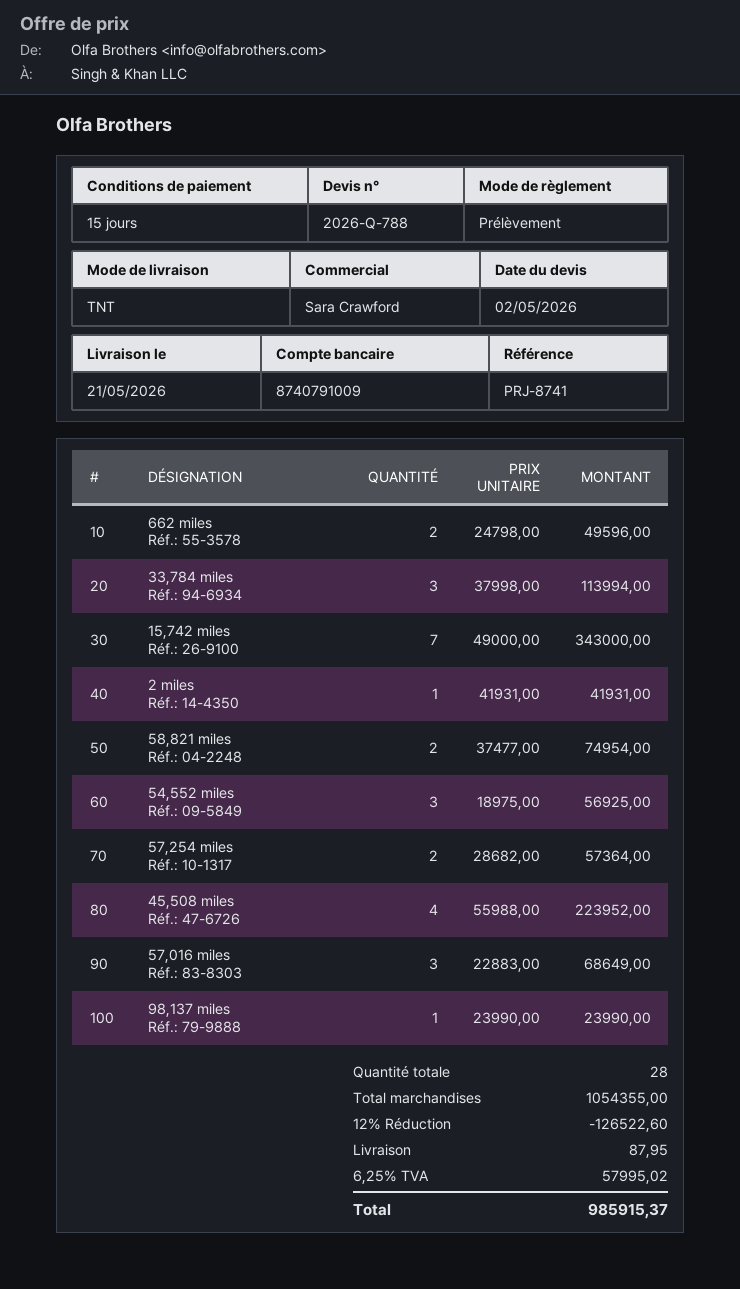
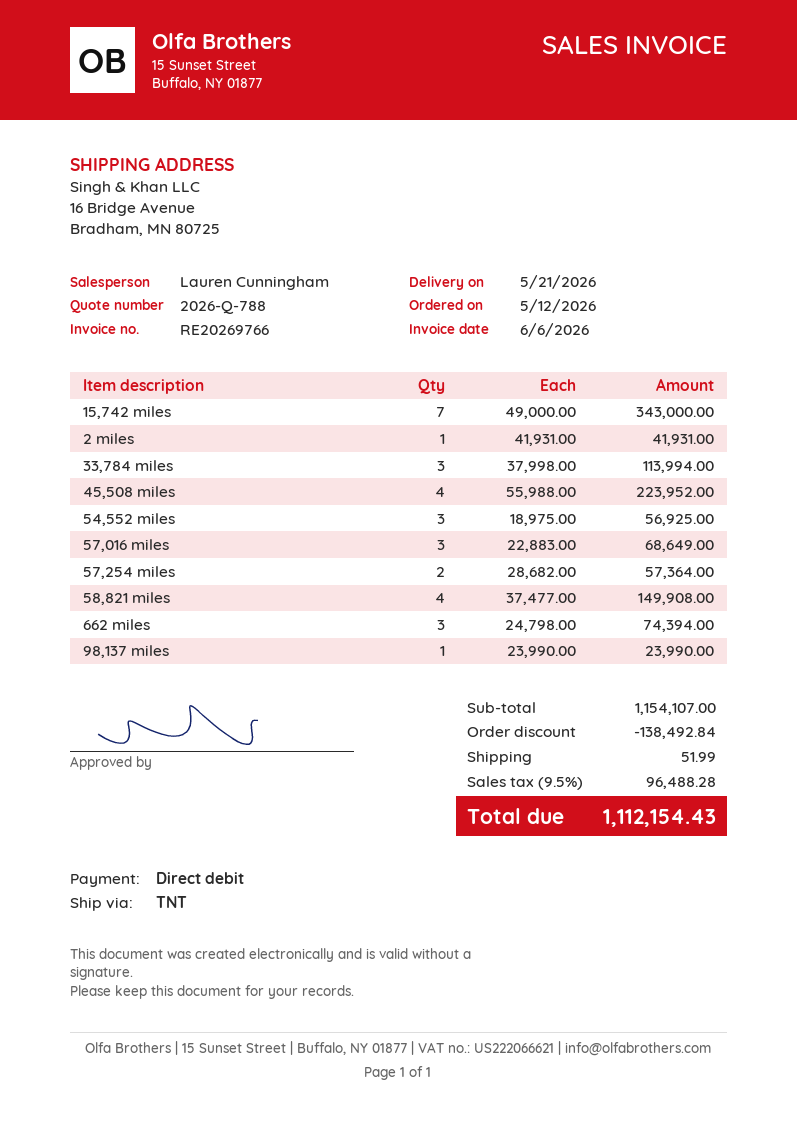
sales rep: Sara Crawford -> Lauren Cunningham
662 miles: 2 x 24798.00 = 49596.00 -> 3 x 24798.00 = 74394.00
58,821 miles: 2 x 37477.00 = 74954.00 -> 4 x 37477.00 = 149908.00
subtotal: 1054355.00 -> 1154107.00
discount: 126522.60 -> 138492.84
shipping: 87.95 -> 51.99
tax: 6.25% = 57995.02 -> 9.5% = 96488.28
total: 985915.37 -> 1112154.43

